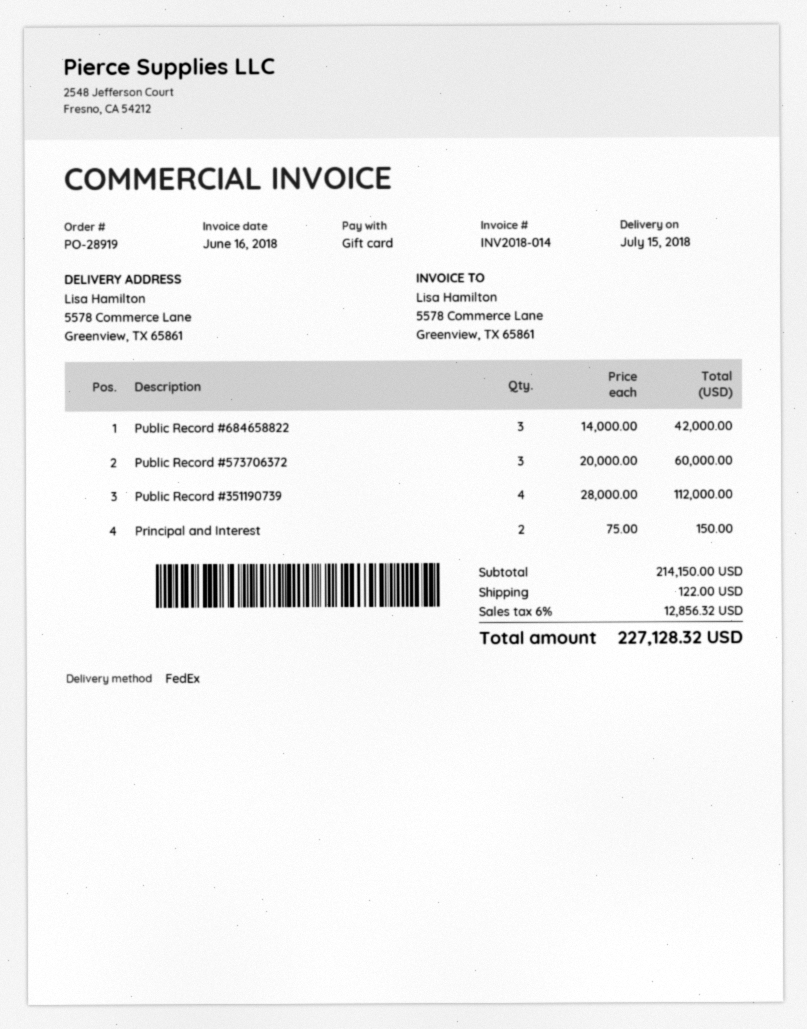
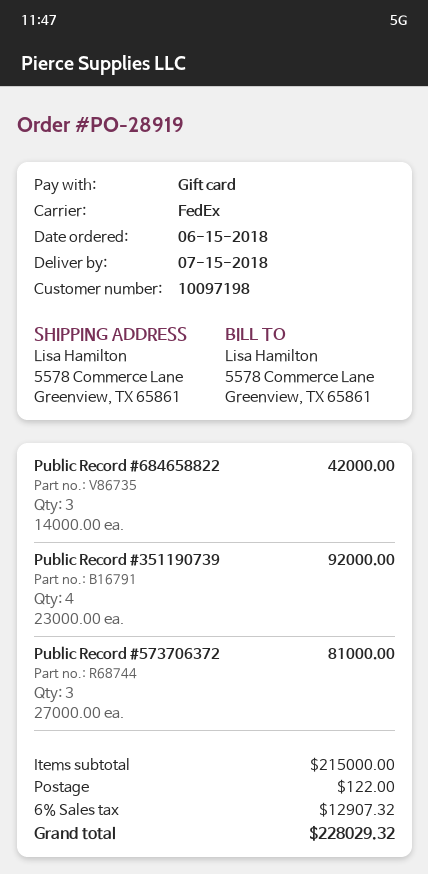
Public Record #573706372: 3 x 20000.00 = 60000.00 -> 3 x 27000.00 = 81000.00
Public Record #351190739: 4 x 28000.00 = 112000.00 -> 4 x 23000.00 = 92000.00
Principal and Interest: 2 x 75.00 = 150.00 -> none
subtotal: 214150.00 -> 215000.00
tax: 6% = 12856.32 -> 6% = 12907.32
total: 227128.32 -> 228029.32

